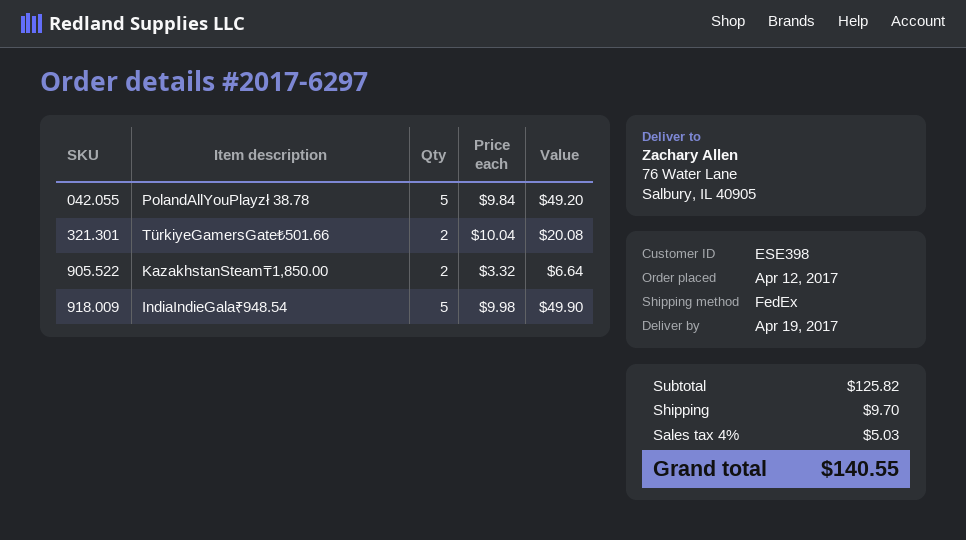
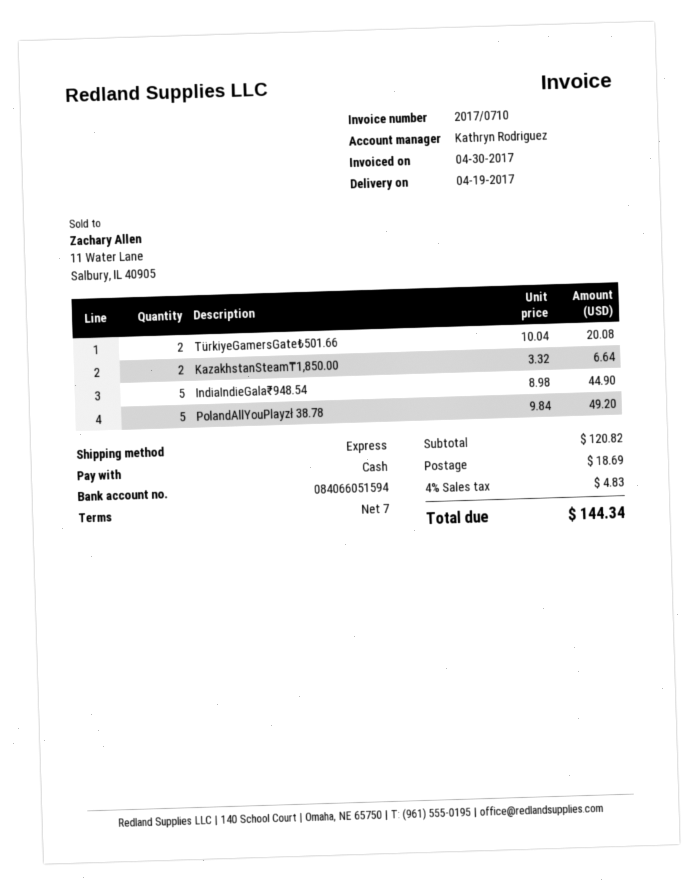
shipping method: FedEx -> express
IndiaIndieGala₹948.54: 5 x 9.98 = 49.90 -> 5 x 8.98 = 44.90
subtotal: 125.82 -> 120.82
shipping: 9.70 -> 18.69
tax: 4% = 5.03 -> 4% = 4.83
total: 140.55 -> 144.34

